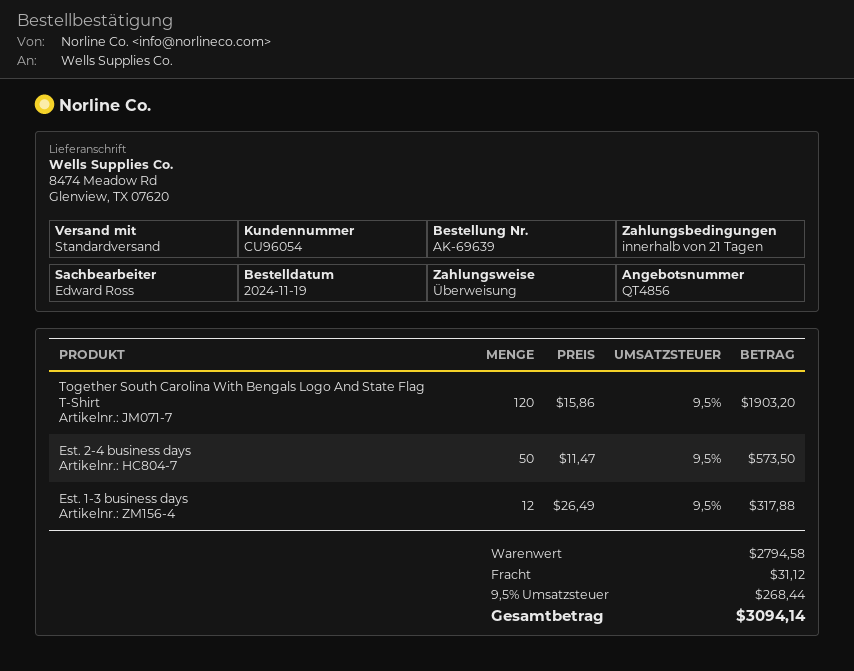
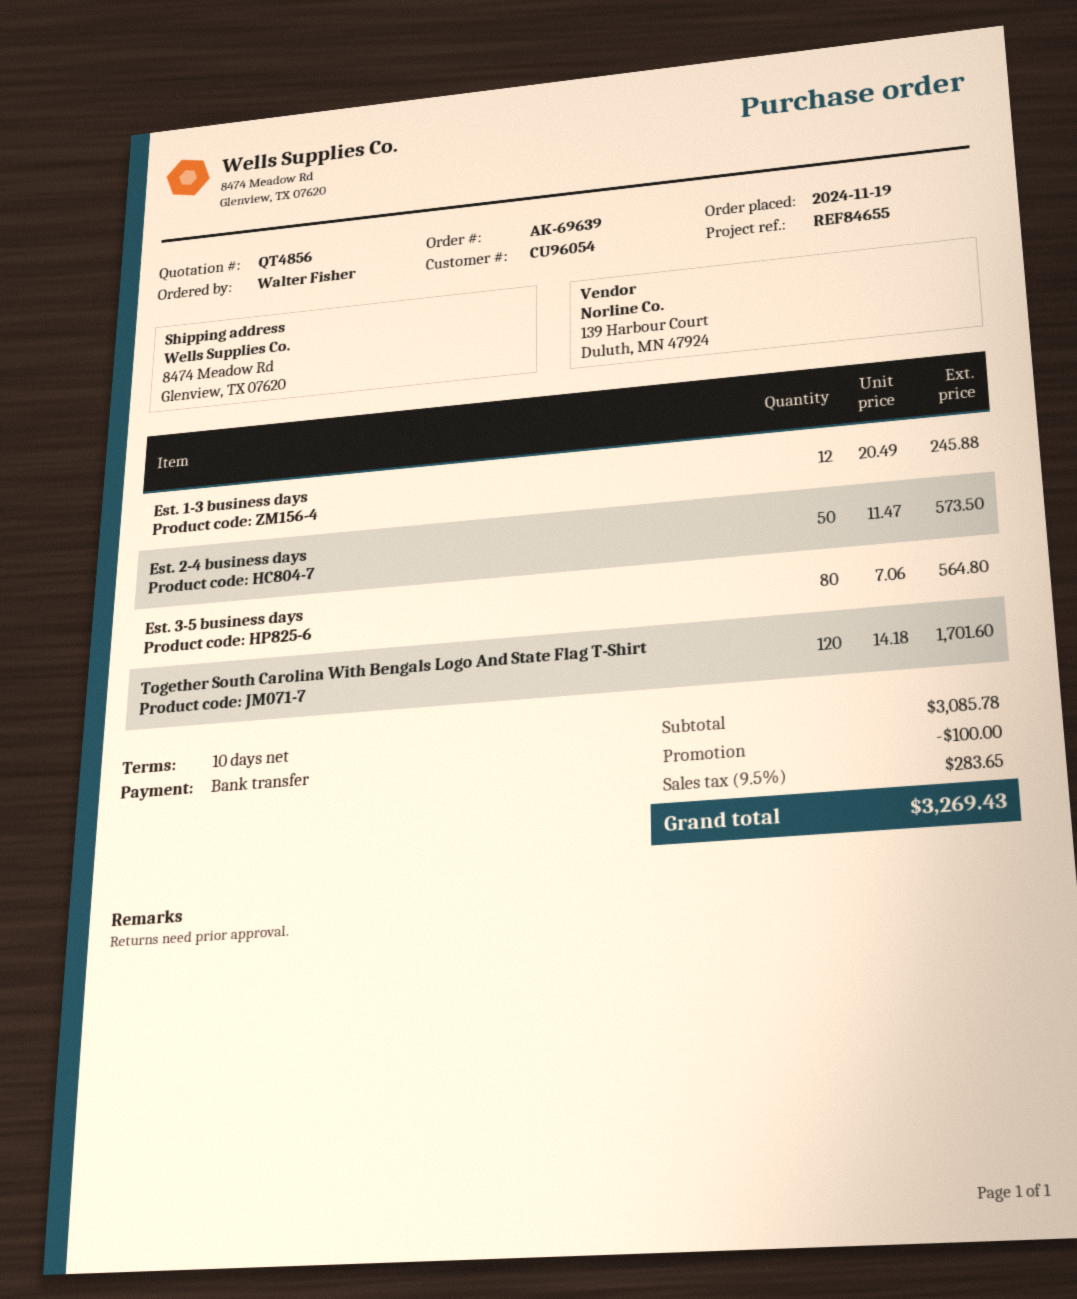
payment terms: 21 days -> 10 days
Together South Carolina With Bengals Logo And State Flag T-Shirt: 120 x 15.86 = 1903.20 -> 120 x 14.18 = 1701.60
Est. 1-3 business days: 12 x 26.49 = 317.88 -> 12 x 20.49 = 245.88
Est. 3-5 business days: none -> 80 x 7.06 = 564.80
subtotal: 2794.58 -> 3085.78
discount: none -> 100.00
shipping: 31.12 -> none
tax: 9.5% = 268.44 -> 9.5% = 283.65
total: 3094.14 -> 3269.43

